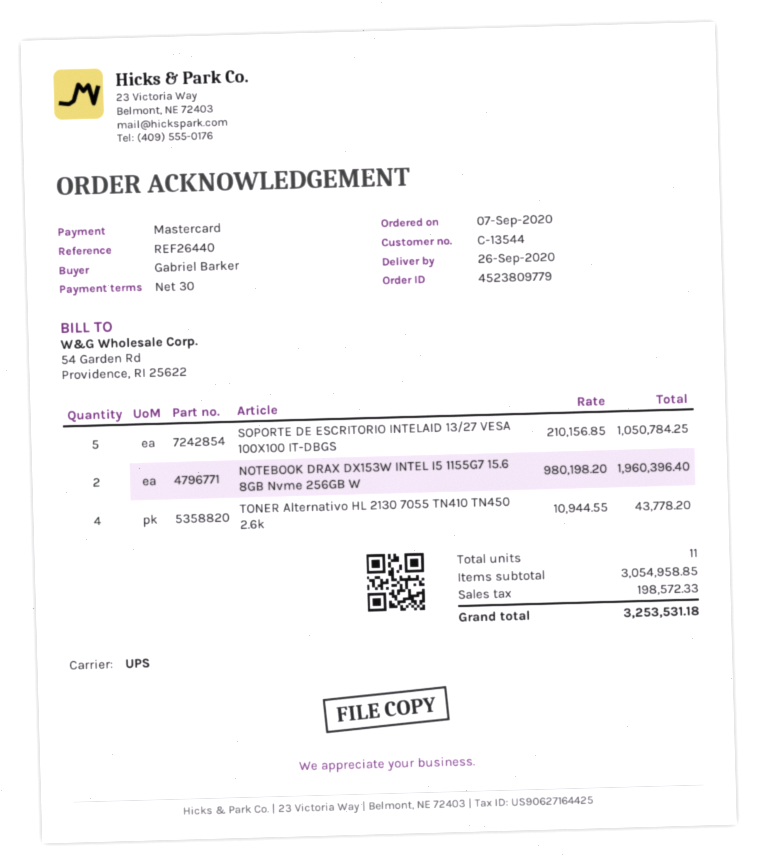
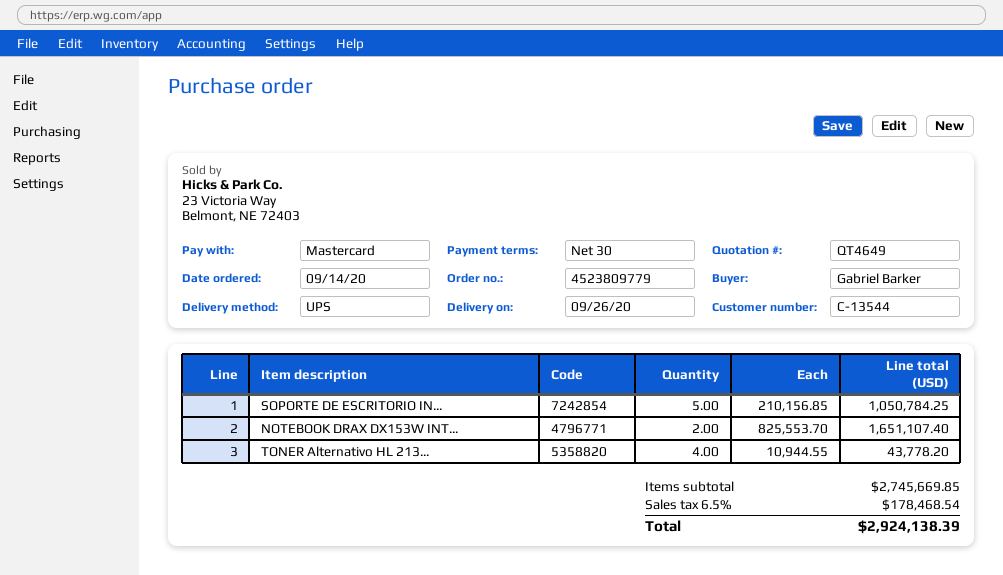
order date: 2020-09-07 -> 2020-09-14
NOTEBOOK DRAX DX153W INTEL I5 1155G7 15.6 8GB Nvme 256GB W: 2 x 980198.20 = 1960396.40 -> 2 x 825553.70 = 1651107.40
subtotal: 3054958.85 -> 2745669.85
tax: 198572.33 -> 178468.54
total: 3253531.18 -> 2924138.39

